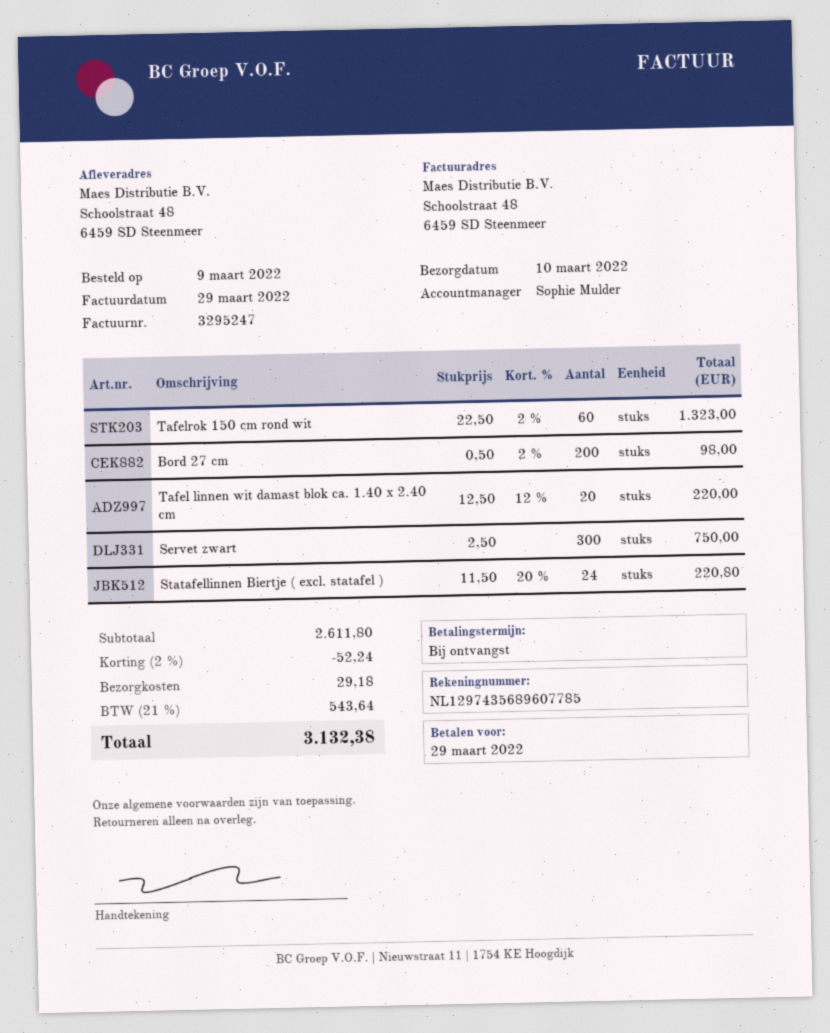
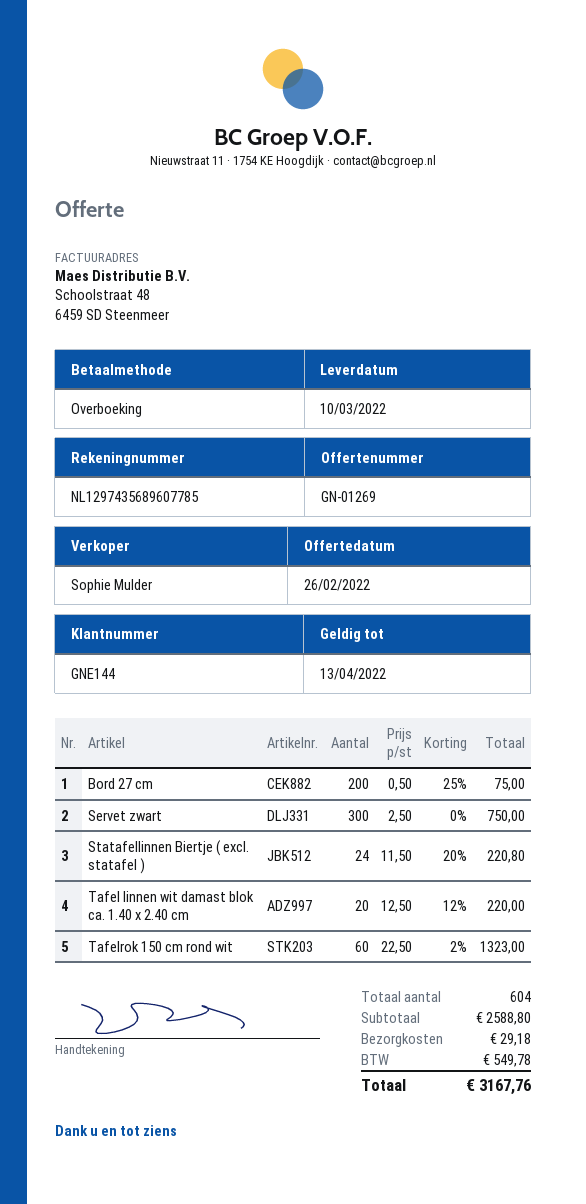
Bord 27 cm: 200 x 0.50 - 2% = 98.00 -> 200 x 0.50 - 25% = 75.00
subtotal: 2611.80 -> 2588.80
discount: 2% = 52.24 -> none
tax: 543.64 -> 549.78
total: 3132.38 -> 3167.76

